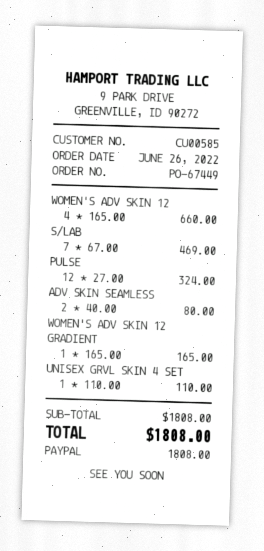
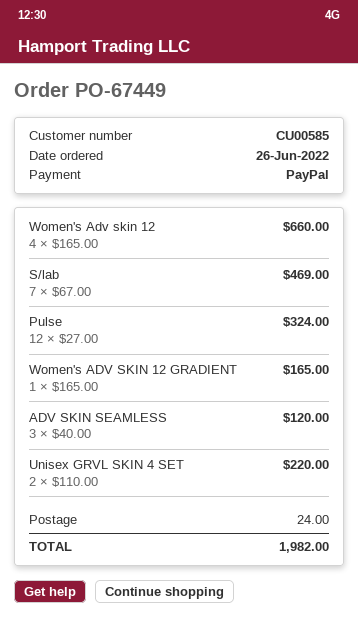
ADV SKIN SEAMLESS: 2 x 40.00 = 80.00 -> 3 x 40.00 = 120.00
UNISEX GRVL SKIN 4 SET: 1 x 110.00 = 110.00 -> 2 x 110.00 = 220.00
shipping: none -> 24.00
total: 1808.00 -> 1982.00

